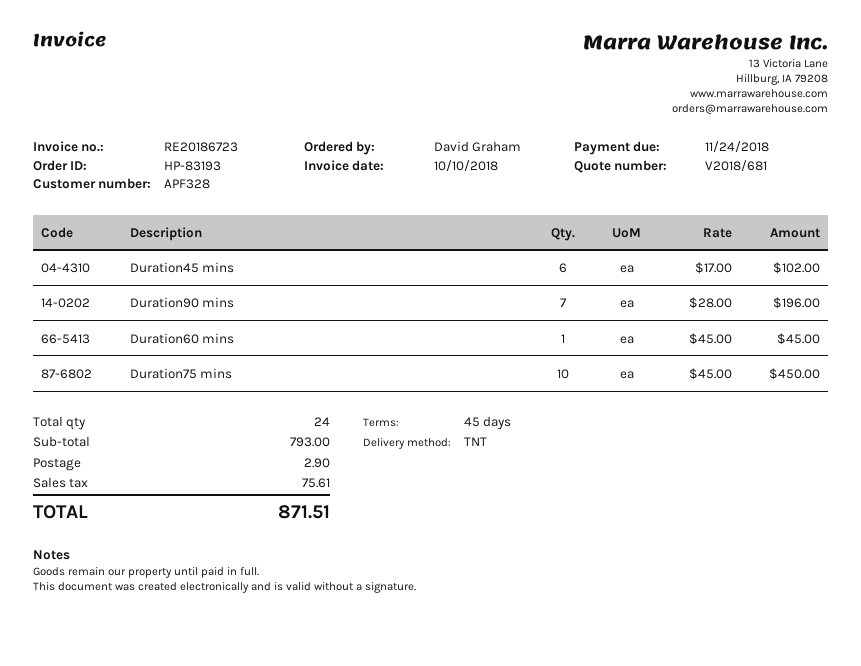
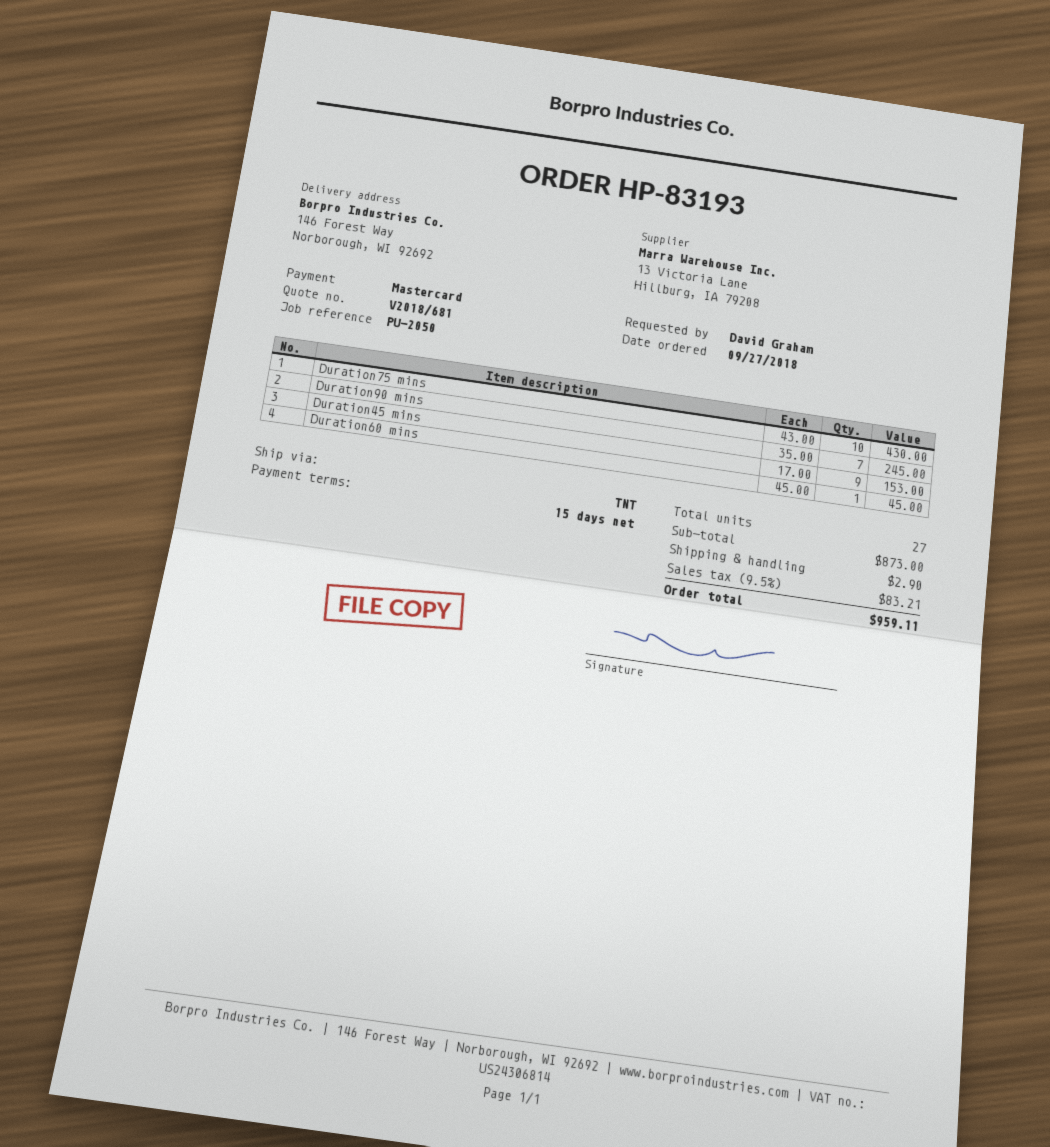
payment terms: 45 days -> 15 days
Duration45 mins: 6 x 17.00 = 102.00 -> 9 x 17.00 = 153.00
Duration90 mins: 7 x 28.00 = 196.00 -> 7 x 35.00 = 245.00
Duration75 mins: 10 x 45.00 = 450.00 -> 10 x 43.00 = 430.00
total quantity: 24 -> 27
subtotal: 793.00 -> 873.00
tax: 75.61 -> 83.21
total: 871.51 -> 959.11

